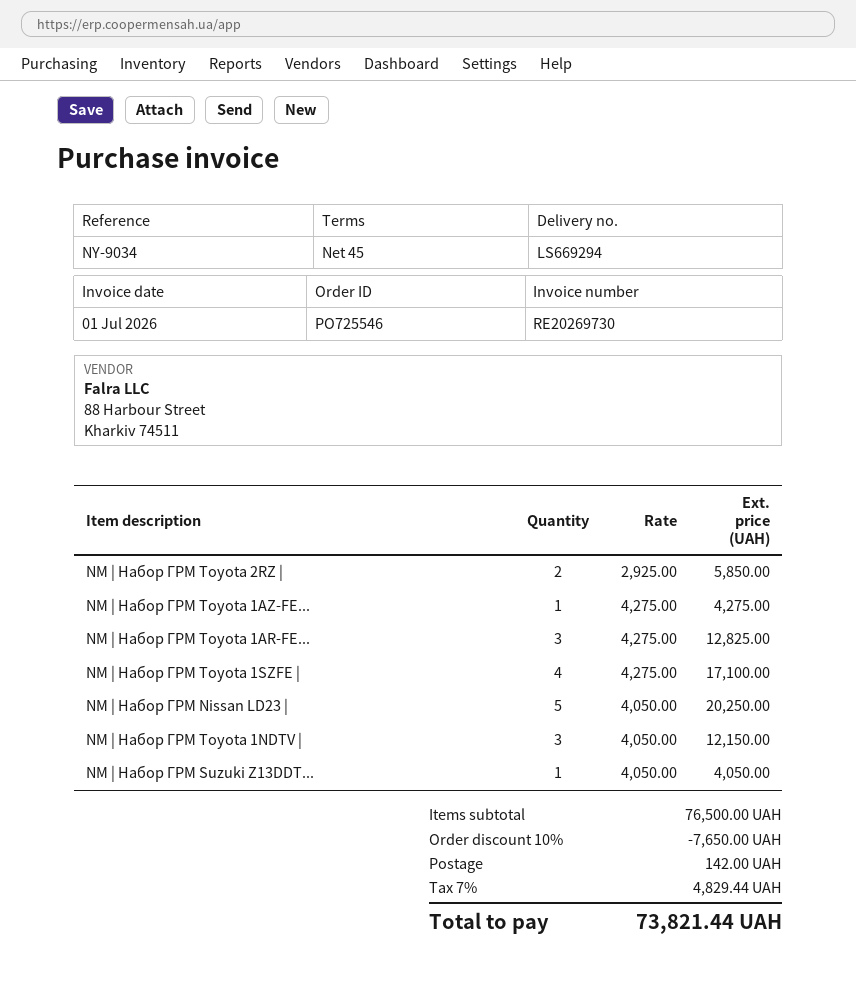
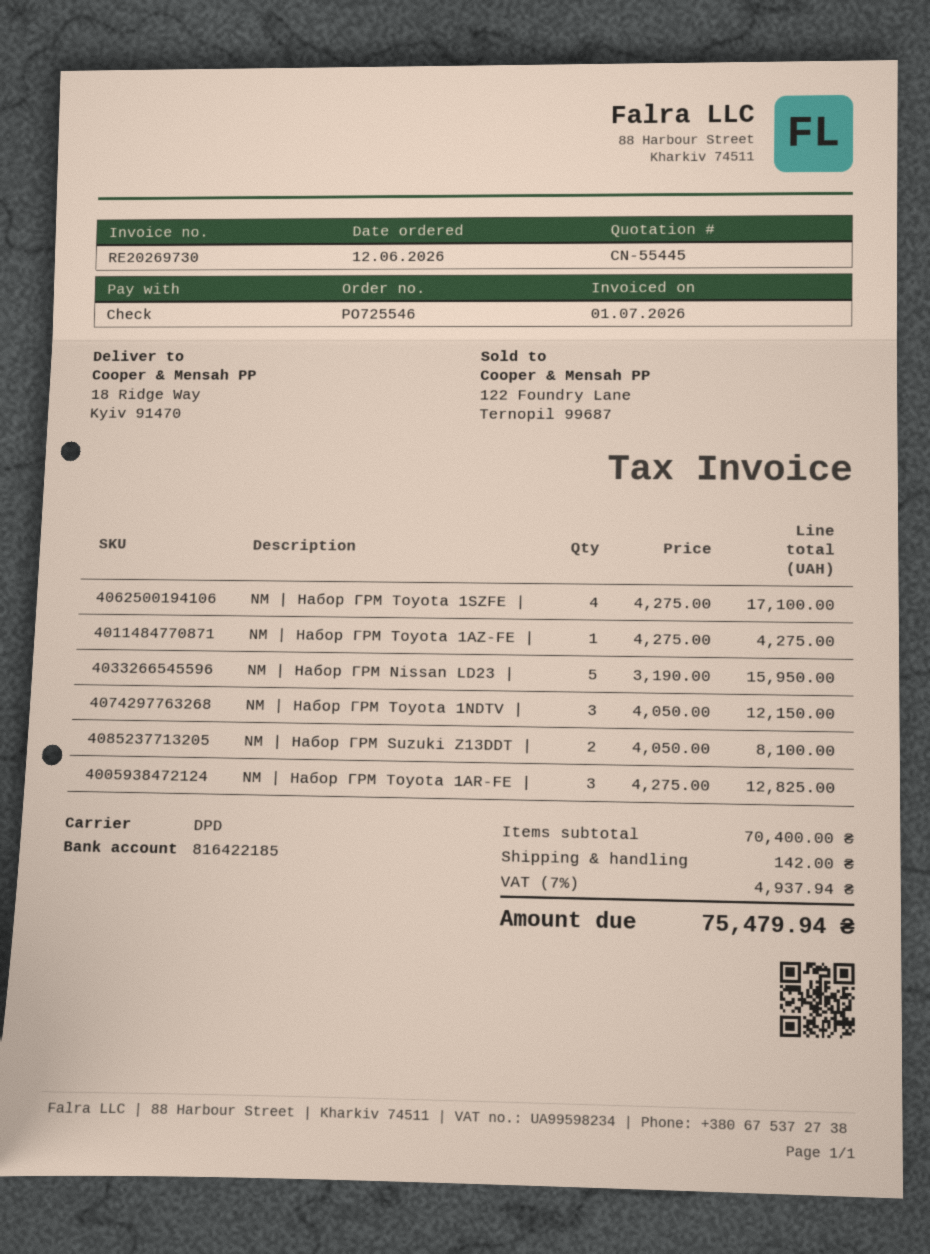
NM | Набор ГРМ Toyota 2RZ |: 2 x 2925.00 = 5850.00 -> none
NM | Набор ГРМ Nissan LD23 |: 5 x 4050.00 = 20250.00 -> 5 x 3190.00 = 15950.00
NM | Набор ГРМ Suzuki Z13DDT...: 1 x 4050.00 = 4050.00 -> 2 x 4050.00 = 8100.00
subtotal: 76500.00 -> 70400.00
discount: 10% = 7650.00 -> none
tax: 7% = 4829.44 -> 7% = 4937.94
total: 73821.44 -> 75479.94

